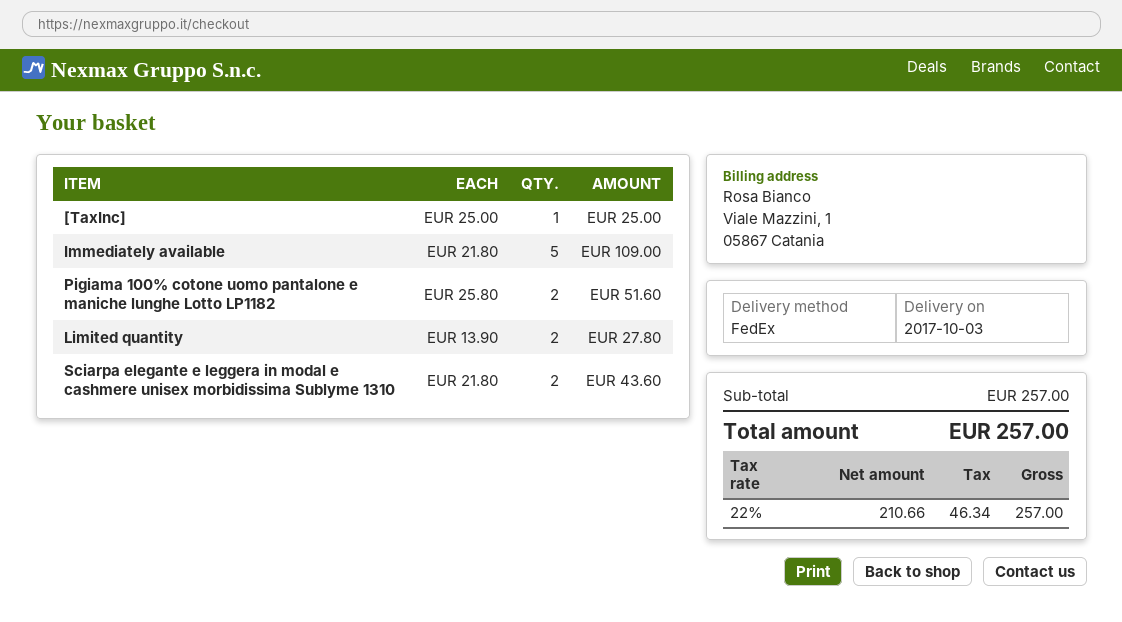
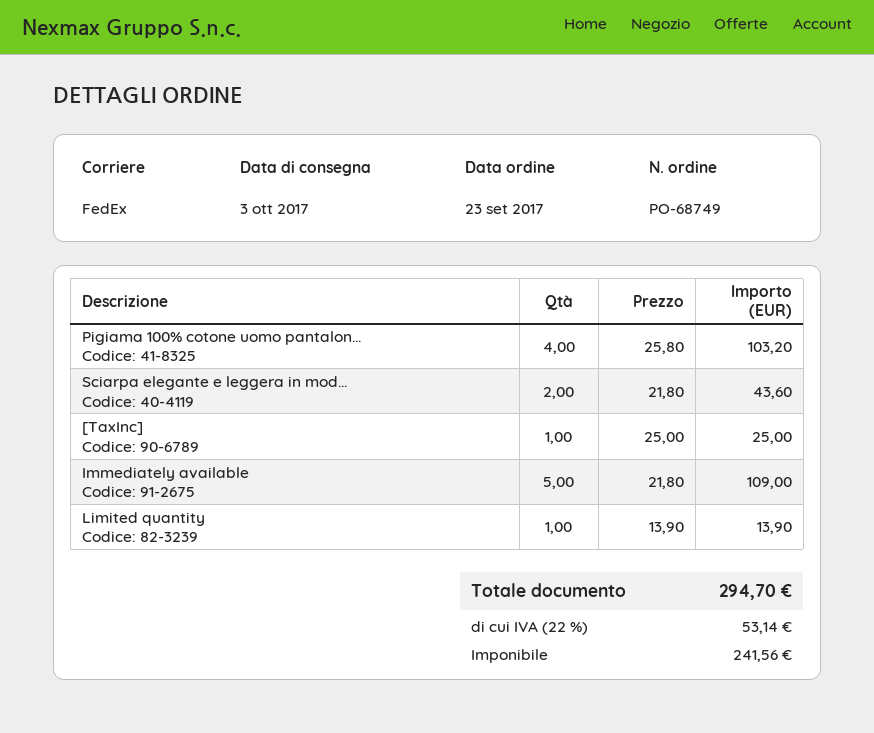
Pigiama 100% cotone uomo pantalone e maniche lunghe Lotto LP1182: 2 x 25.80 = 51.60 -> 4 x 25.80 = 103.20
Limited quantity: 2 x 13.90 = 27.80 -> 1 x 13.90 = 13.90
net: 210.66 -> 241.56
tax: 22% = 46.34 -> 22% = 53.14
total: 257.00 -> 294.70

